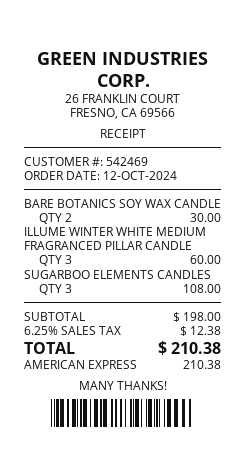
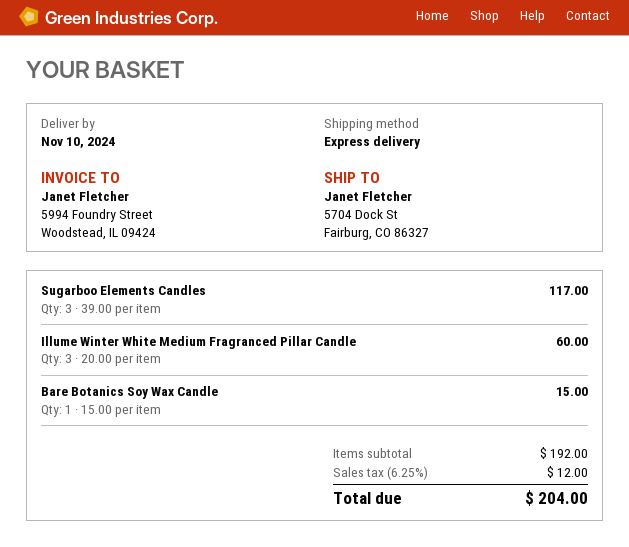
BARE BOTANICS SOY WAX CANDLE: 2 for 30.00 -> 1 for 15.00
SUGARBOO ELEMENTS CANDLES: 3 for 108.00 -> 3 for 117.00
subtotal: 198.00 -> 192.00
tax: 6.25% = 12.38 -> 6.25% = 12.00
total: 210.38 -> 204.00

